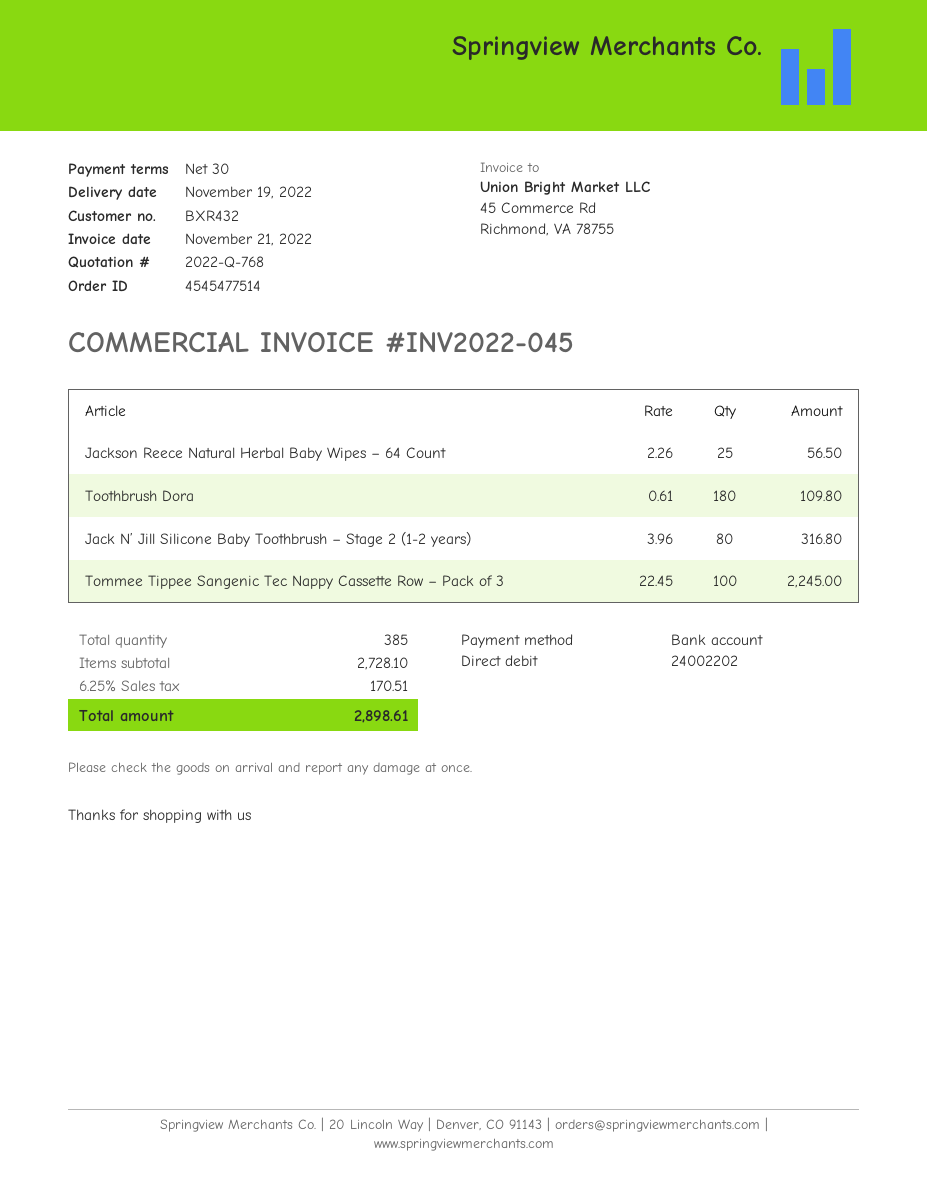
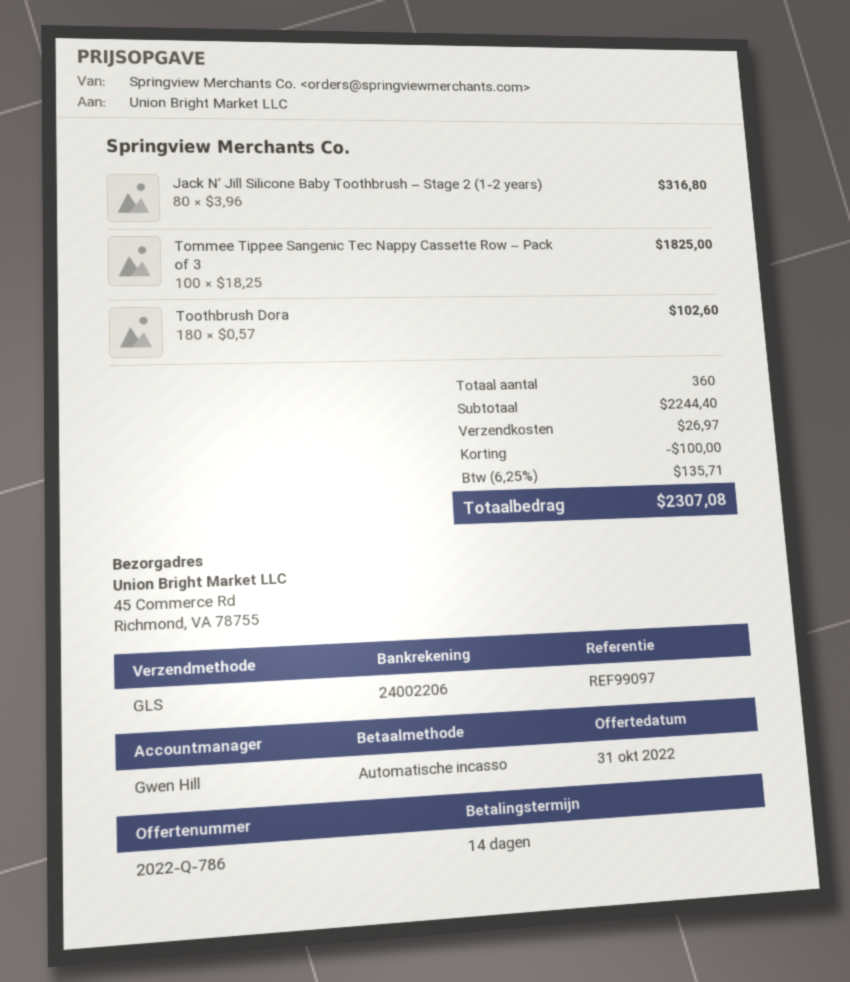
quote number: 2022-Q-768 -> 2022-Q-786
payment terms: 30 days -> 14 days
bank account: 24002202 -> 24002206
Jackson Reece Natural Herbal Baby Wipes – 64 Count: 25 x 2.26 = 56.50 -> none
Toothbrush Dora: 180 x 0.61 = 109.80 -> 180 x 0.57 = 102.60
Tommee Tippee Sangenic Tec Nappy Cassette Row – Pack of 3: 100 x 22.45 = 2245.00 -> 100 x 18.25 = 1825.00
total quantity: 385 -> 360
subtotal: 2728.10 -> 2244.40
discount: none -> 100.00
shipping: none -> 26.97
tax: 6.25% = 170.51 -> 6.25% = 135.71
total: 2898.61 -> 2307.08

